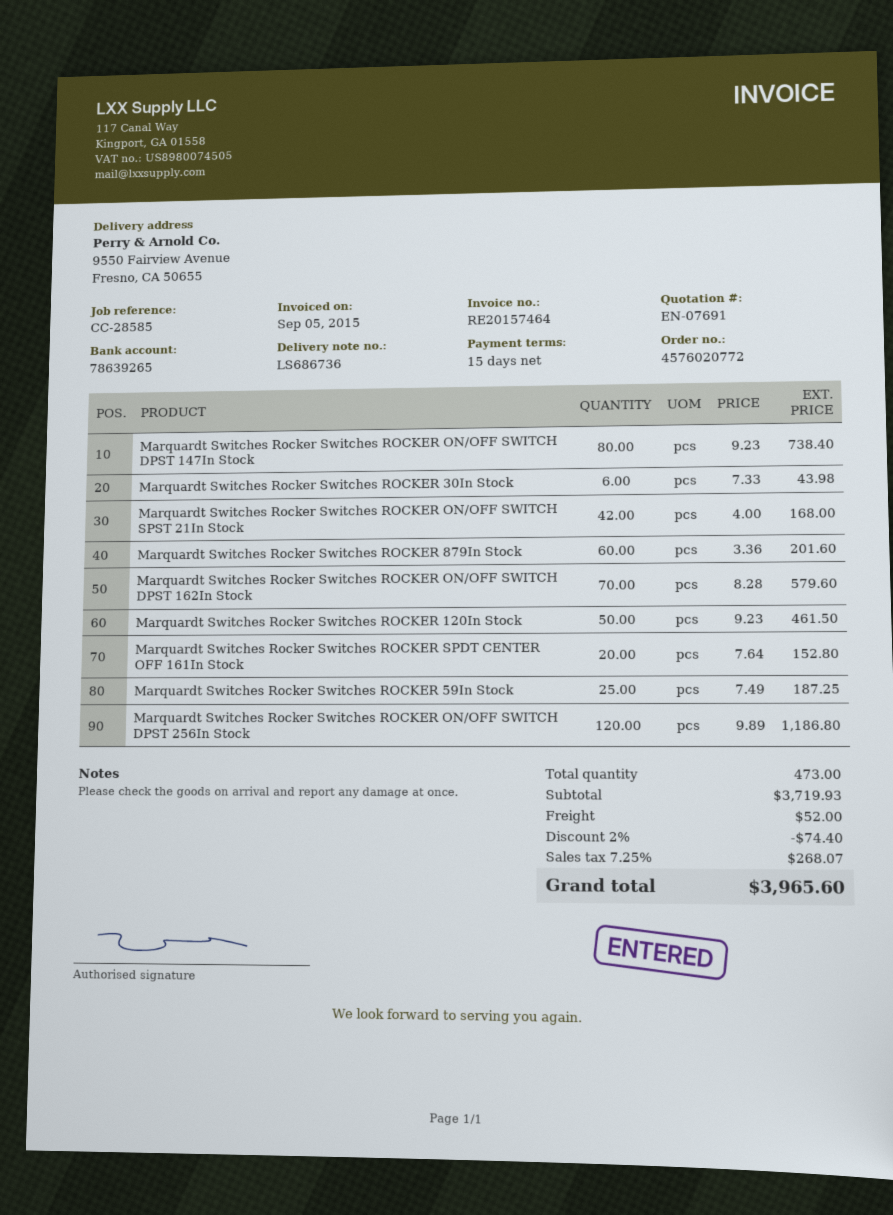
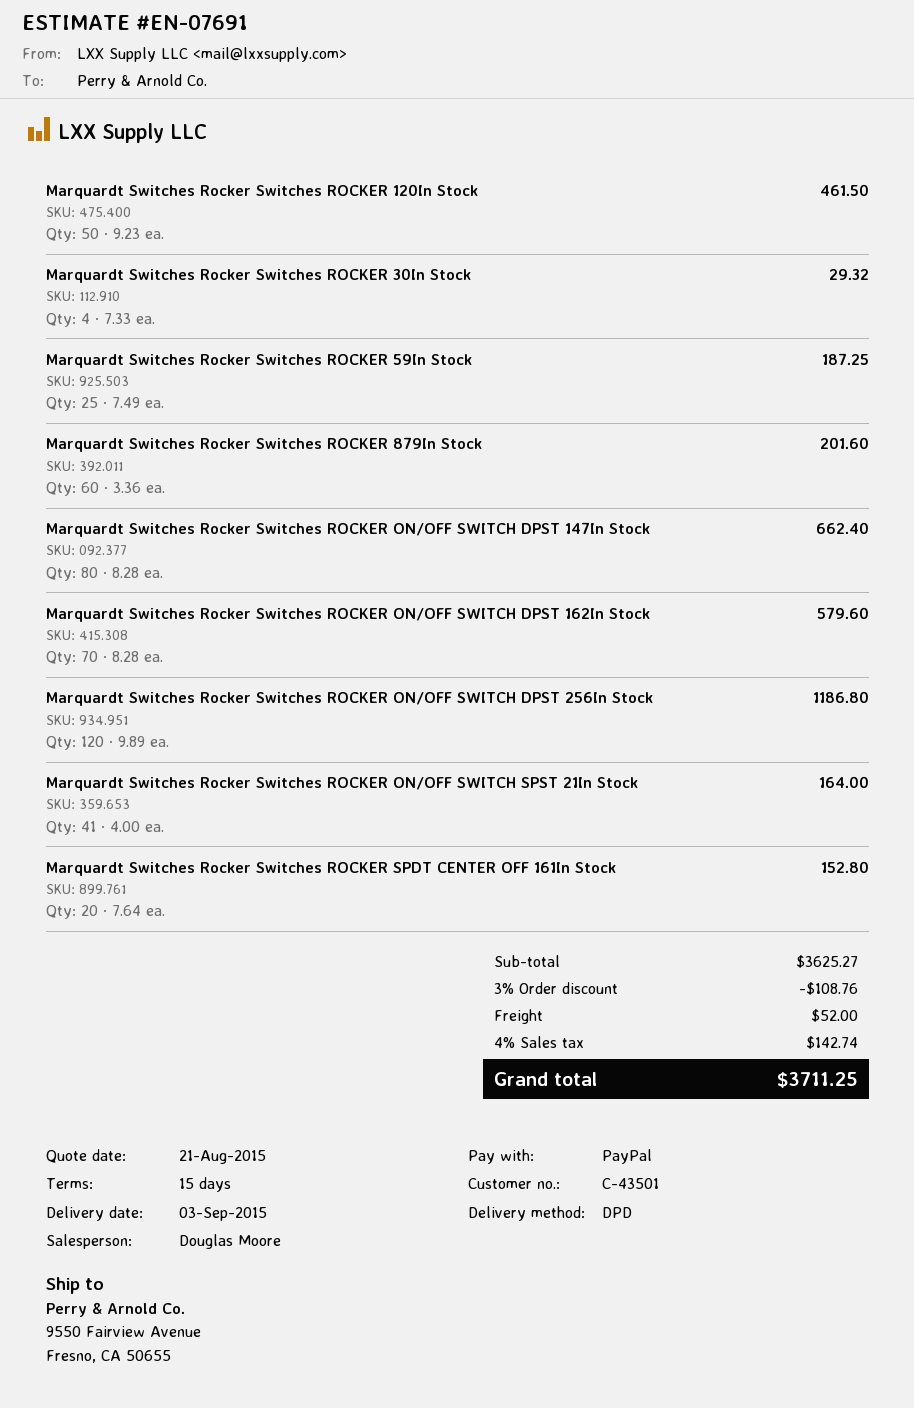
Marquardt Switches Rocker Switches ROCKER ON/OFF SWITCH DPST 147In Stock: 80 x 9.23 = 738.40 -> 80 x 8.28 = 662.40
Marquardt Switches Rocker Switches ROCKER 30In Stock: 6 x 7.33 = 43.98 -> 4 x 7.33 = 29.32
Marquardt Switches Rocker Switches ROCKER ON/OFF SWITCH SPST 21In Stock: 42 x 4.00 = 168.00 -> 41 x 4.00 = 164.00
subtotal: 3719.93 -> 3625.27
discount: 2% = 74.40 -> 3% = 108.76
tax: 7.25% = 268.07 -> 4% = 142.74
total: 3965.60 -> 3711.25

